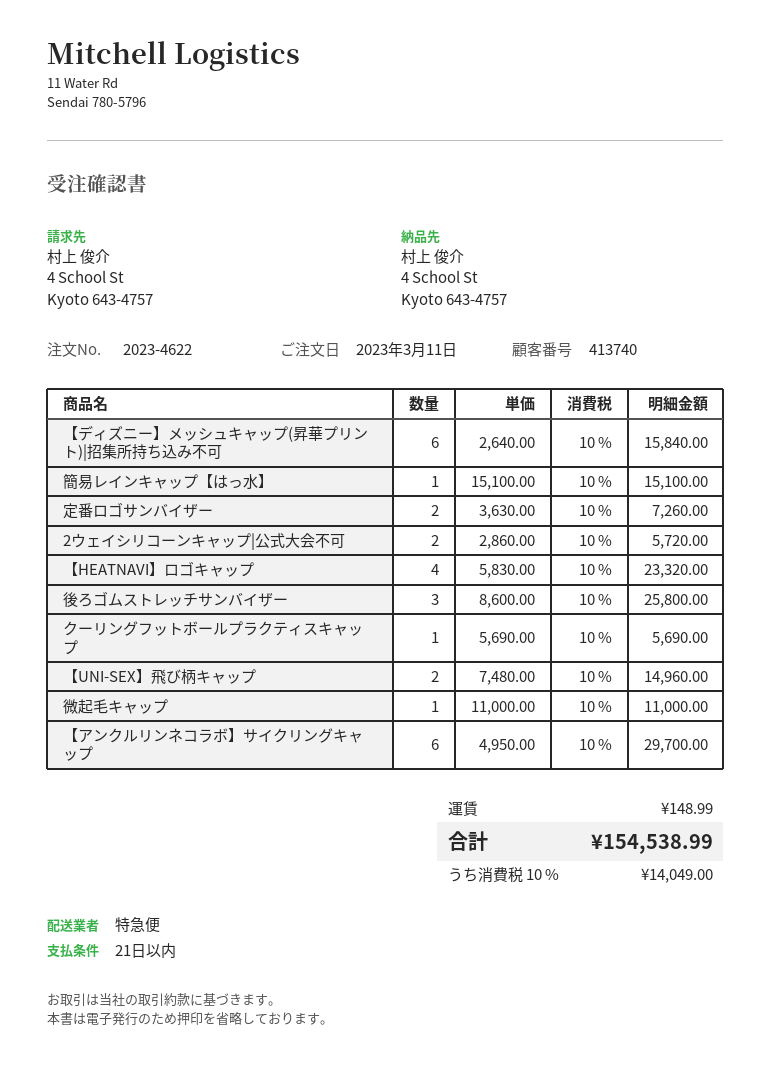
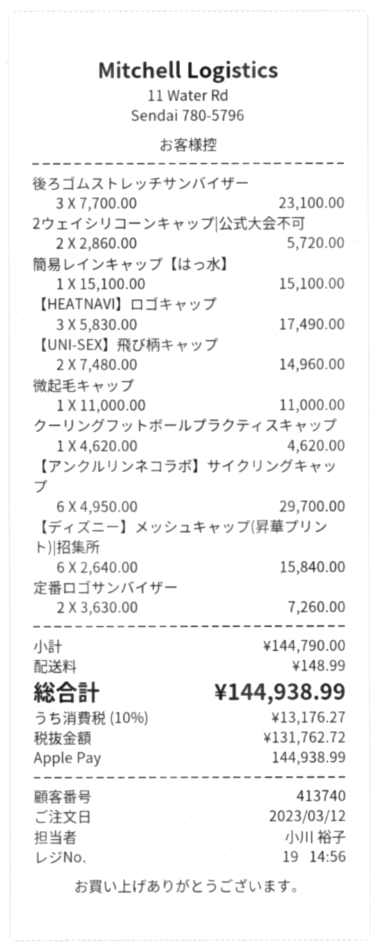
order date: 2023-03-11 -> 2023-03-12
【HEATNAVI】ロゴキャップ: 4 x 5830.00 = 23320.00 -> 3 x 5830.00 = 17490.00
後ろゴムストレッチサンバイザー: 3 x 8600.00 = 25800.00 -> 3 x 7700.00 = 23100.00
クーリングフットボールプラクティスキャップ: 1 x 5690.00 = 5690.00 -> 1 x 4620.00 = 4620.00
tax: 10% = 14049.00 -> 10% = 13176.27
total: 154538.99 -> 144938.99

